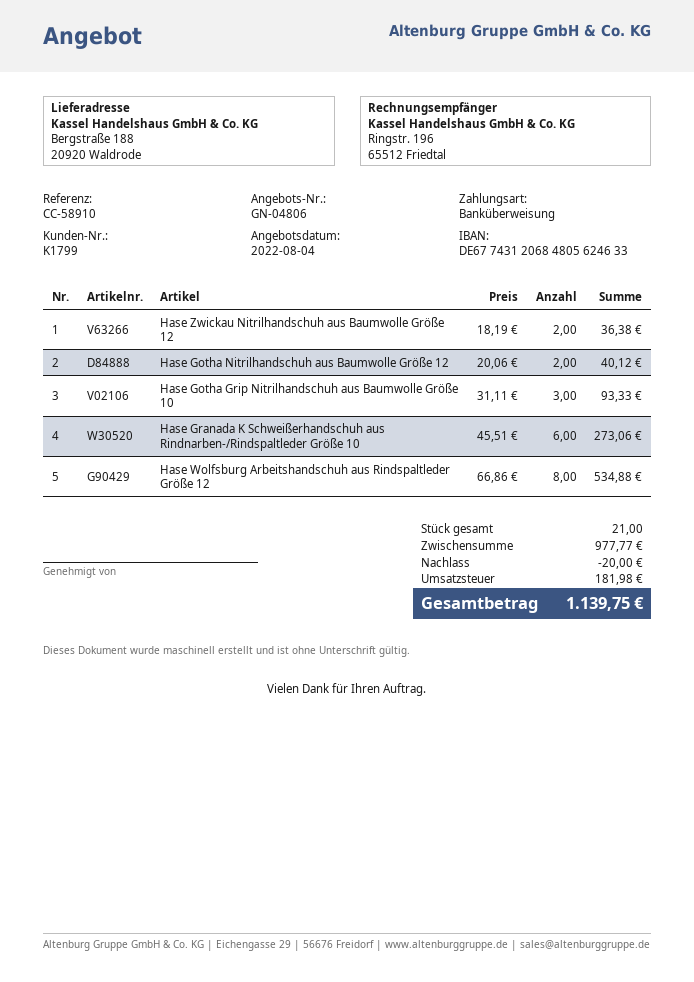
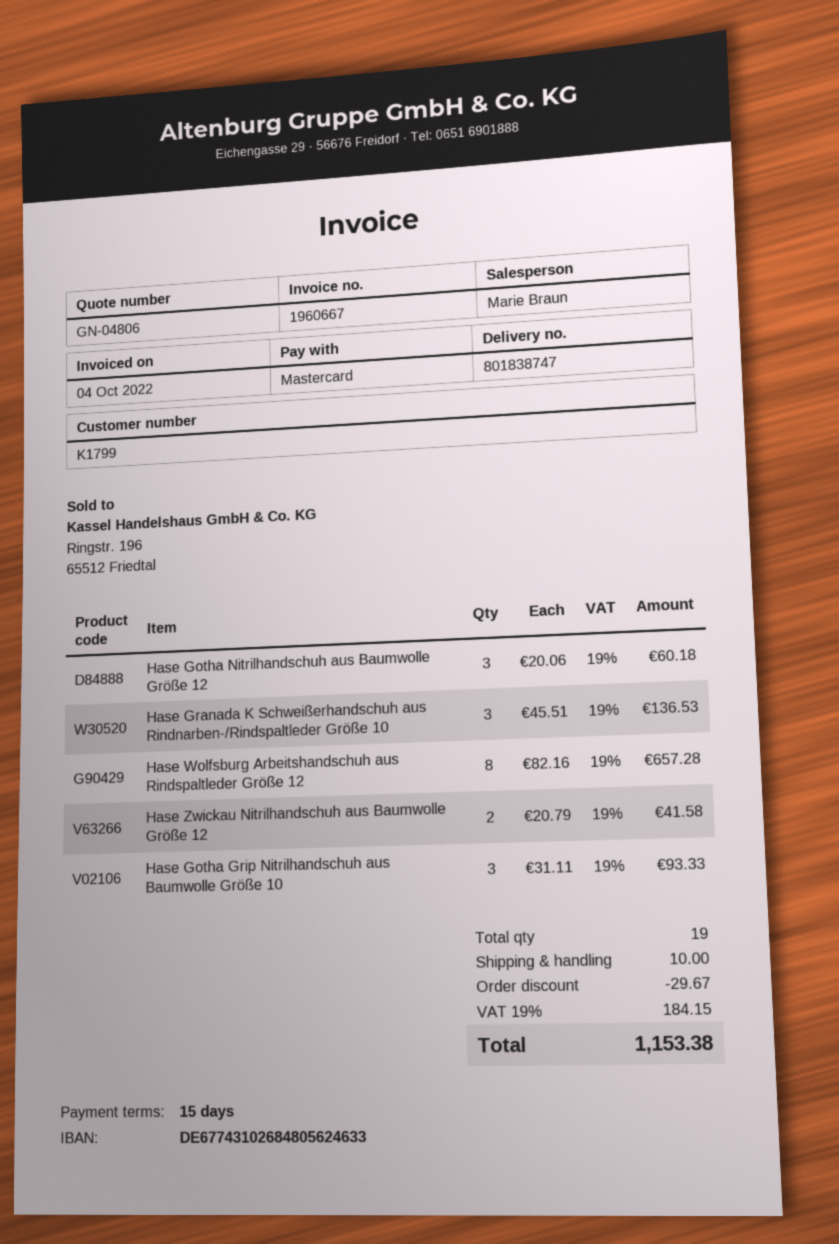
payment method: bank transfer -> Mastercard
bank account: DE67743120684805624633 -> DE67743102684805624633
Hase Zwickau Nitrilhandschuh aus Baumwolle Größe 12: 2 x 18.19 = 36.38 -> 2 x 20.79 = 41.58
Hase Gotha Nitrilhandschuh aus Baumwolle Größe 12: 2 x 20.06 = 40.12 -> 3 x 20.06 = 60.18
Hase Granada K Schweißerhandschuh aus Rindnarben-/Rindspaltleder Größe 10: 6 x 45.51 = 273.06 -> 3 x 45.51 = 136.53
Hase Wolfsburg Arbeitshandschuh aus Rindspaltleder Größe 12: 8 x 66.86 = 534.88 -> 8 x 82.16 = 657.28
total quantity: 21 -> 19
discount: 20.00 -> 29.67
shipping: none -> 10.00
tax: 181.98 -> 184.15
total: 1139.75 -> 1153.38

